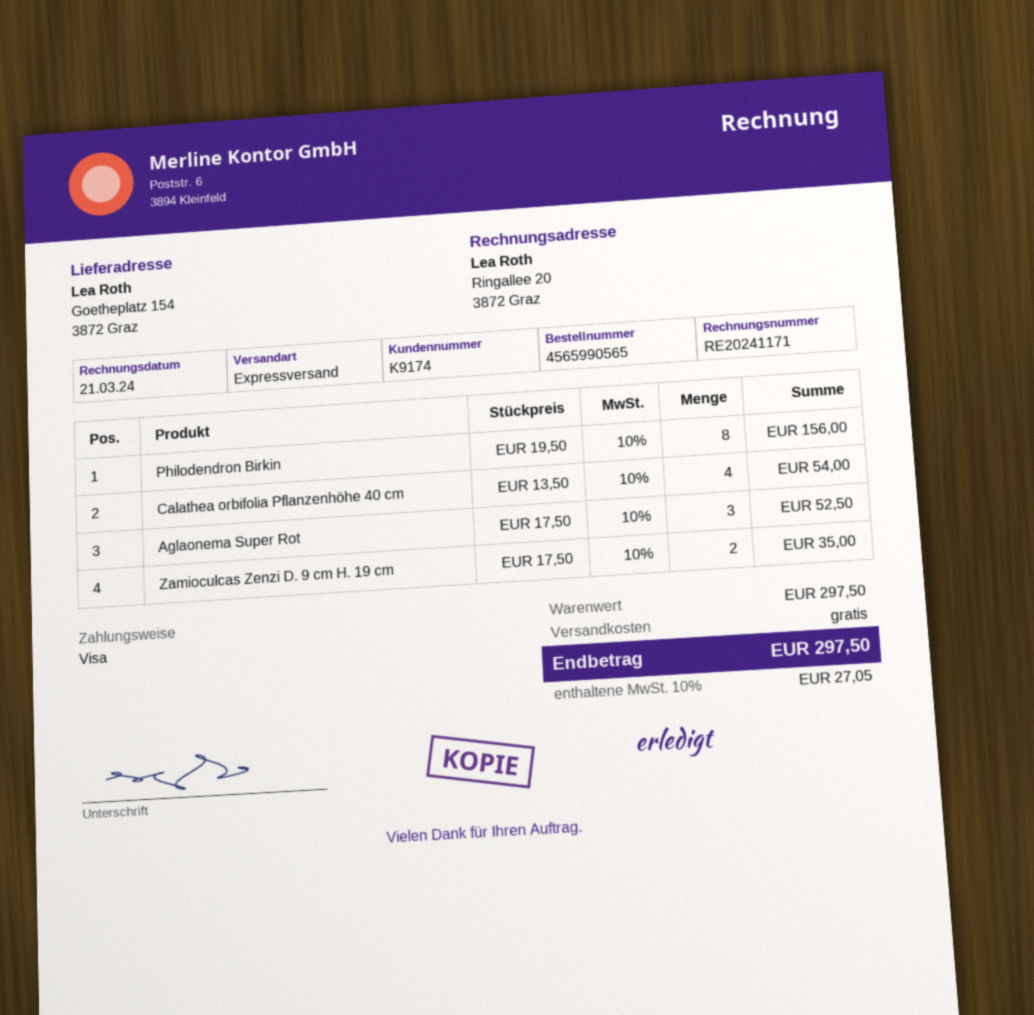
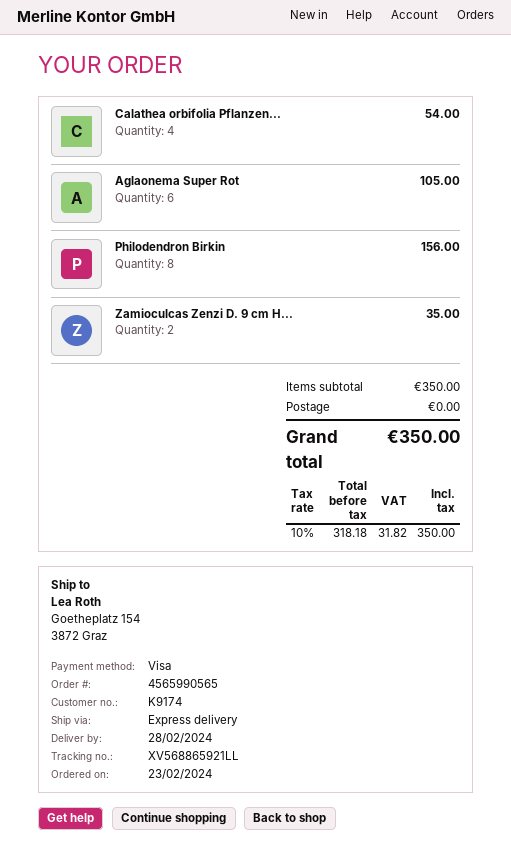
Aglaonema Super Rot: 3 for 52.50 -> 6 for 105.00
subtotal: 297.50 -> 350.00
tax: 10% = 27.05 -> 10% = 31.82
total: 297.50 -> 350.00

